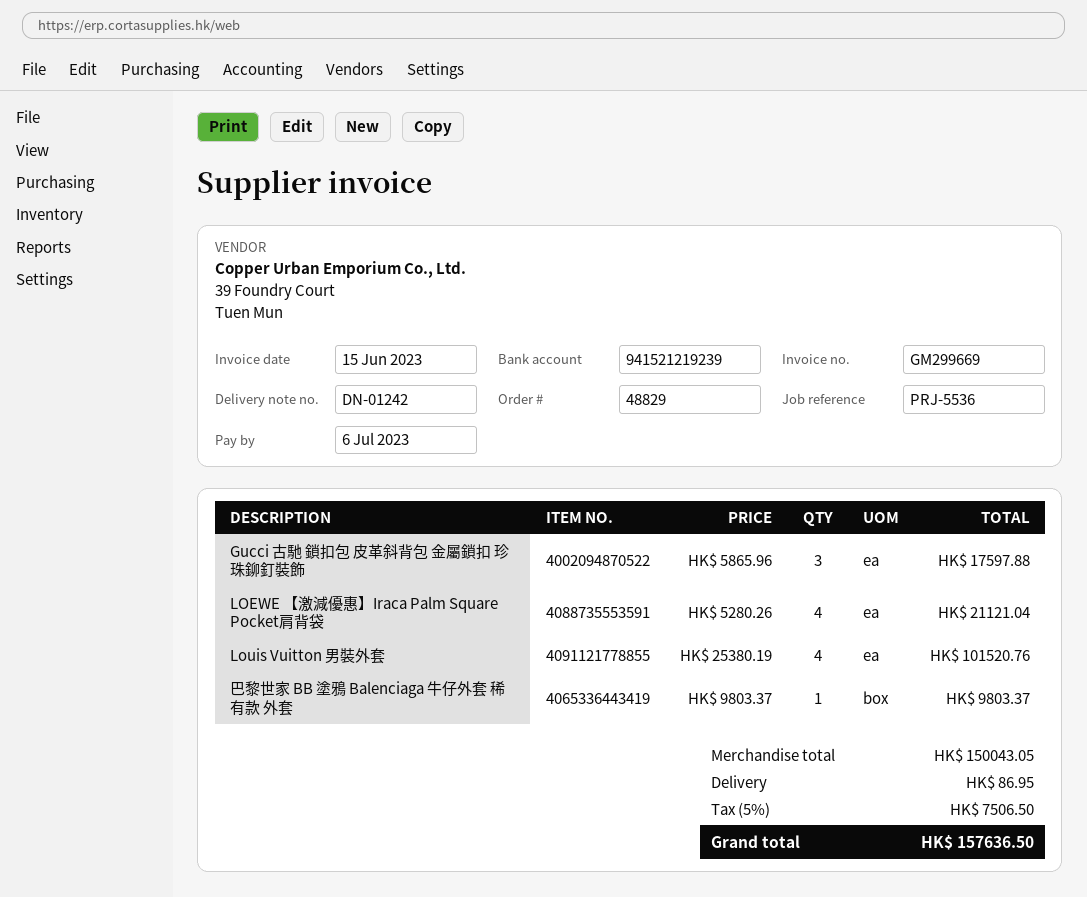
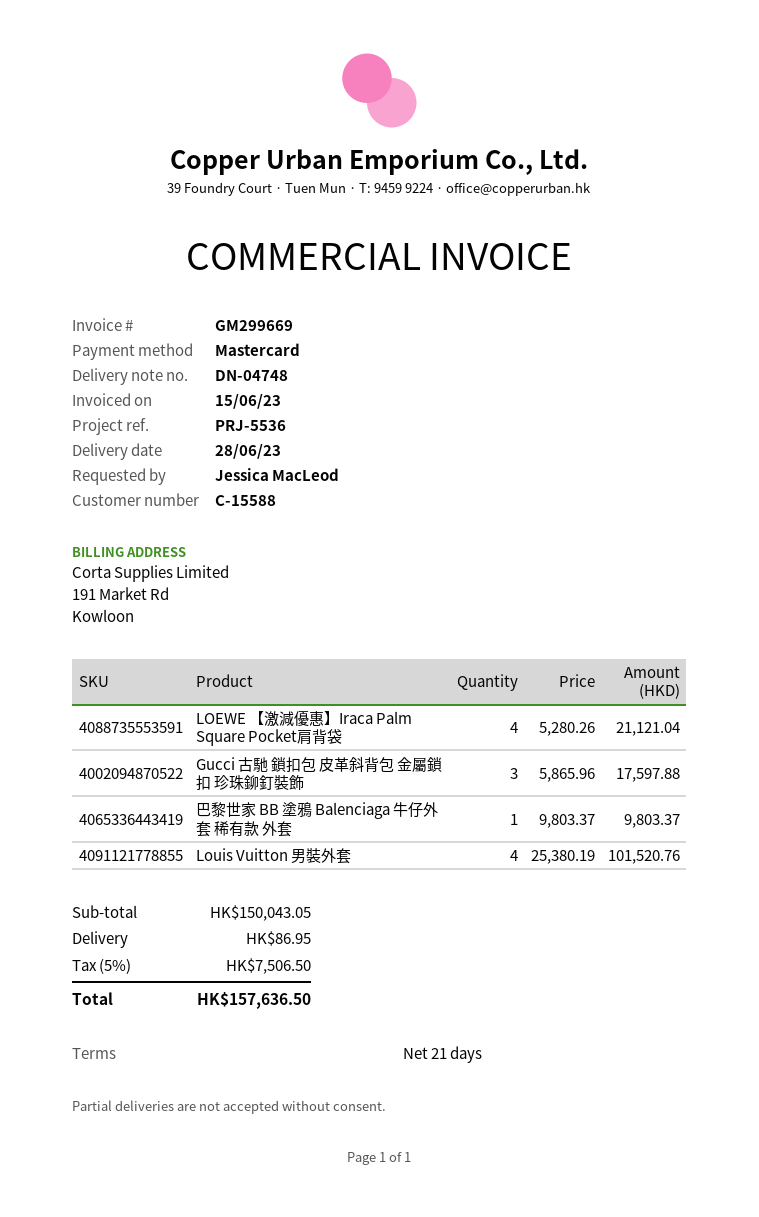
delivery note number: DN-01242 -> DN-04748

